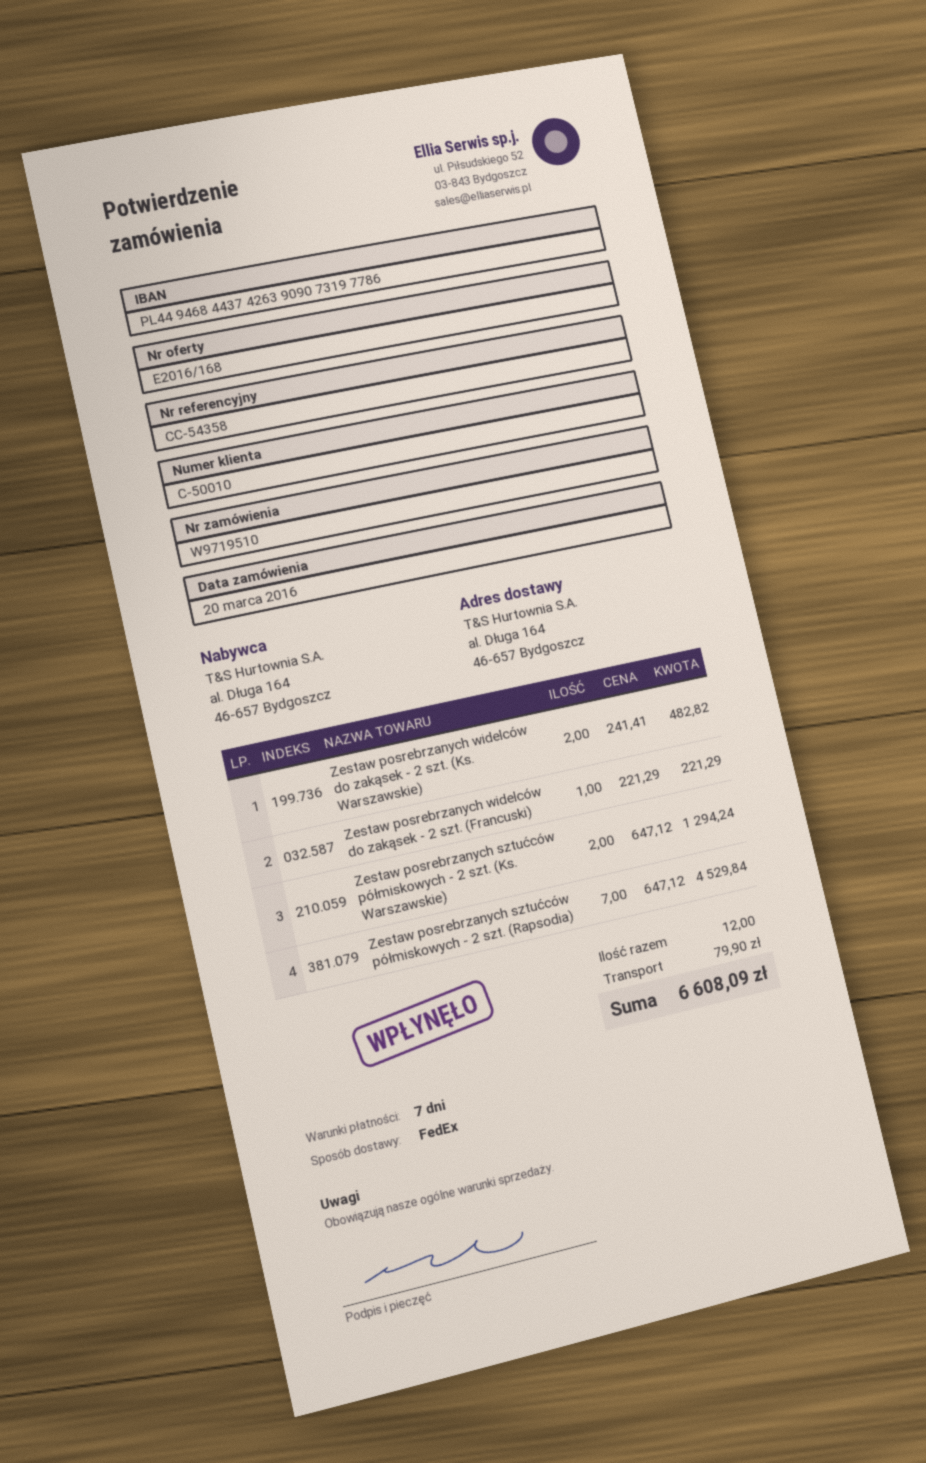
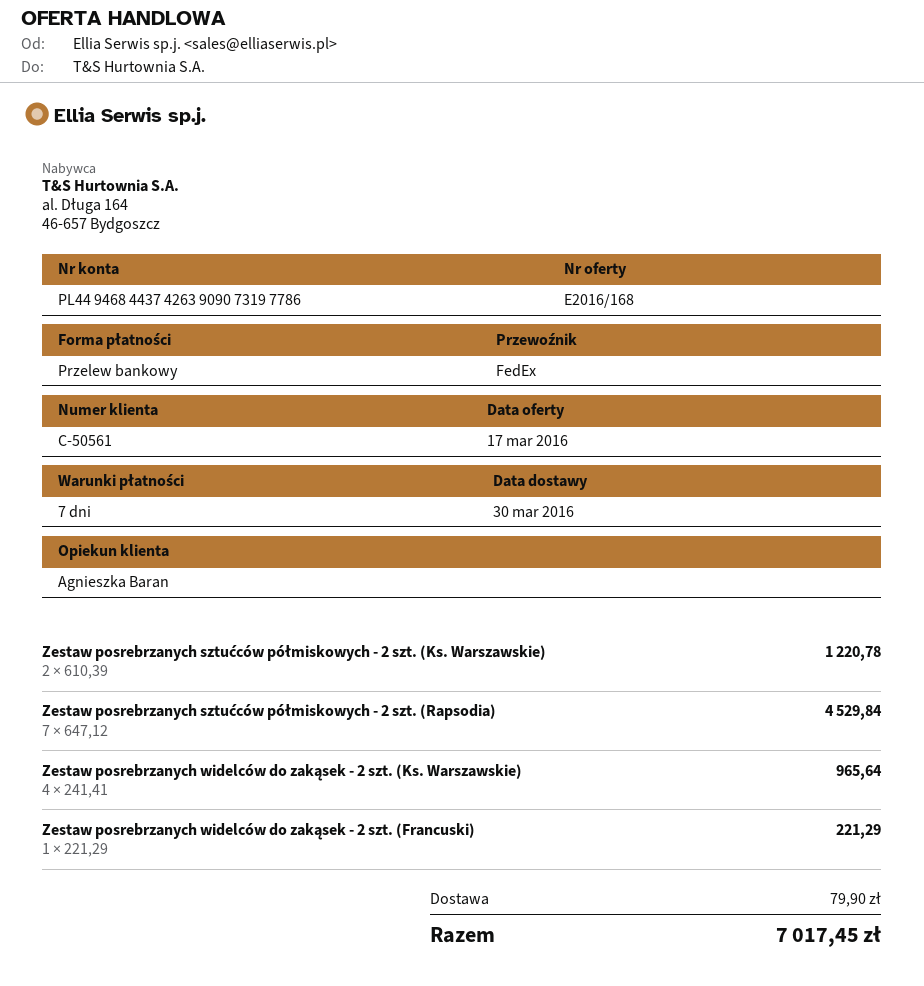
customer number: C-50010 -> C-50561
Zestaw posrebrzanych widelców do zakąsek - 2 szt. (Ks. Warszawskie): 2 x 241.41 = 482.82 -> 4 x 241.41 = 965.64
Zestaw posrebrzanych sztućców półmiskowych - 2 szt. (Ks. Warszawskie): 2 x 647.12 = 1294.24 -> 2 x 610.39 = 1220.78
total: 6608.09 -> 7017.45

